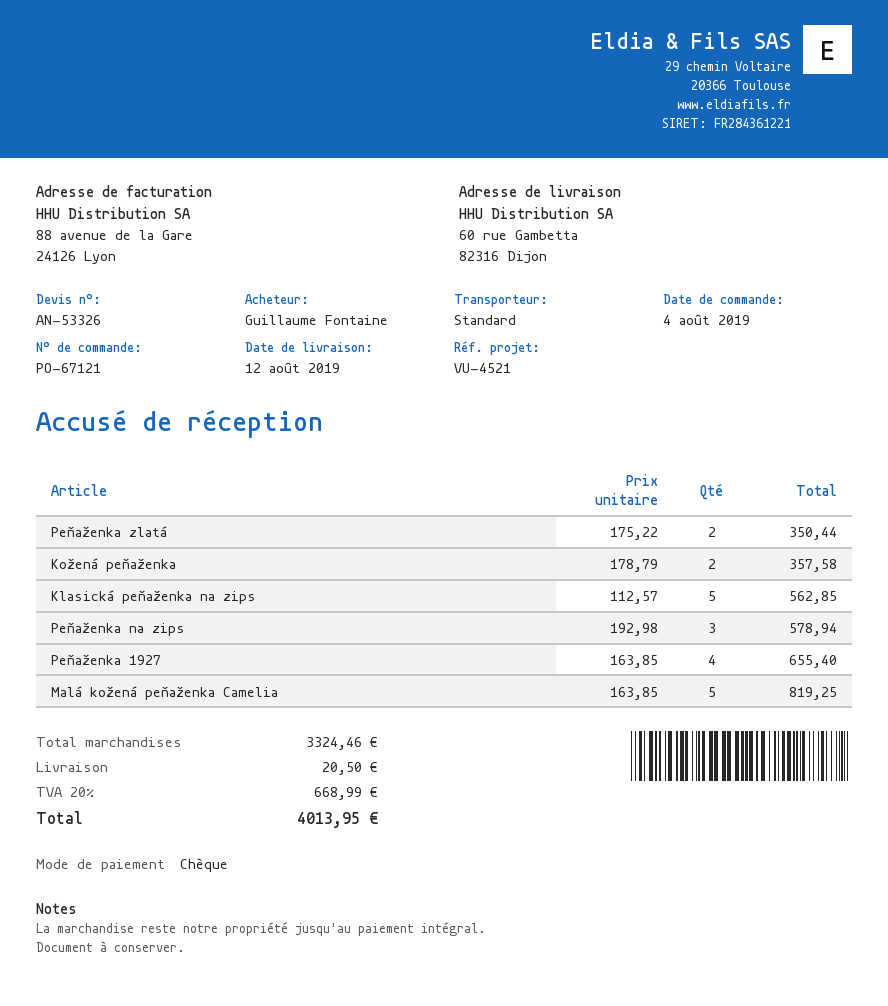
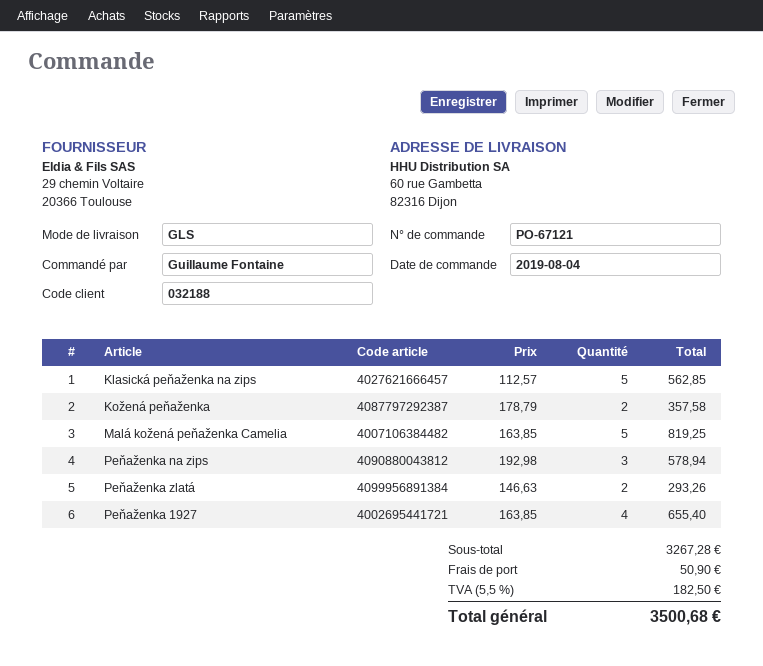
shipping method: standard -> GLS
Peňaženka zlatá: 2 x 175.22 = 350.44 -> 2 x 146.63 = 293.26
subtotal: 3324.46 -> 3267.28
shipping: 20.50 -> 50.90
tax: 20% = 668.99 -> 5.5% = 182.50
total: 4013.95 -> 3500.68

